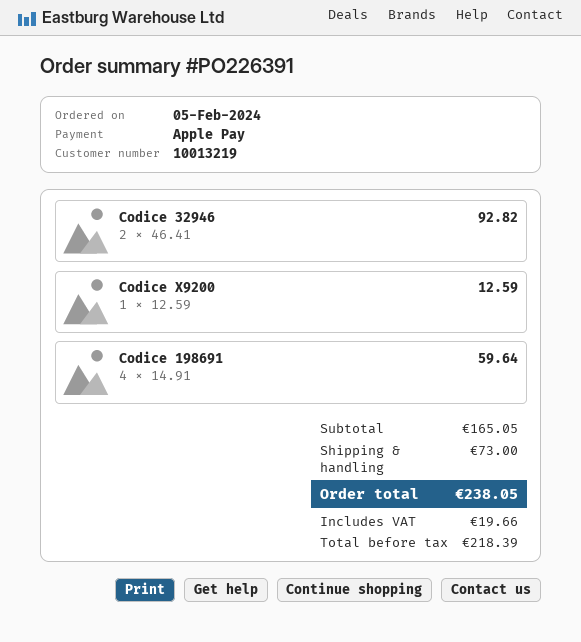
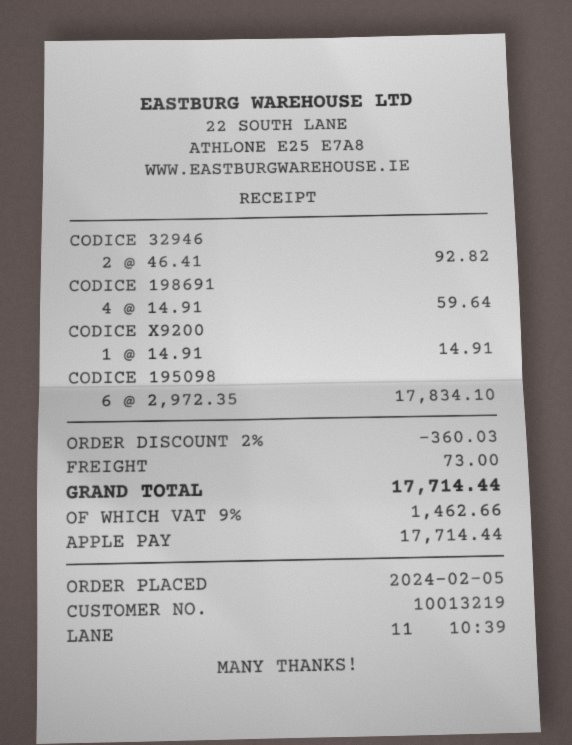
Codice X9200: 1 x 12.59 = 12.59 -> 1 x 14.91 = 14.91
CODICE 195098: none -> 6 x 2972.35 = 17834.10
discount: none -> 2% = 360.03
tax: 19.66 -> 1462.66
total: 238.05 -> 17714.44

